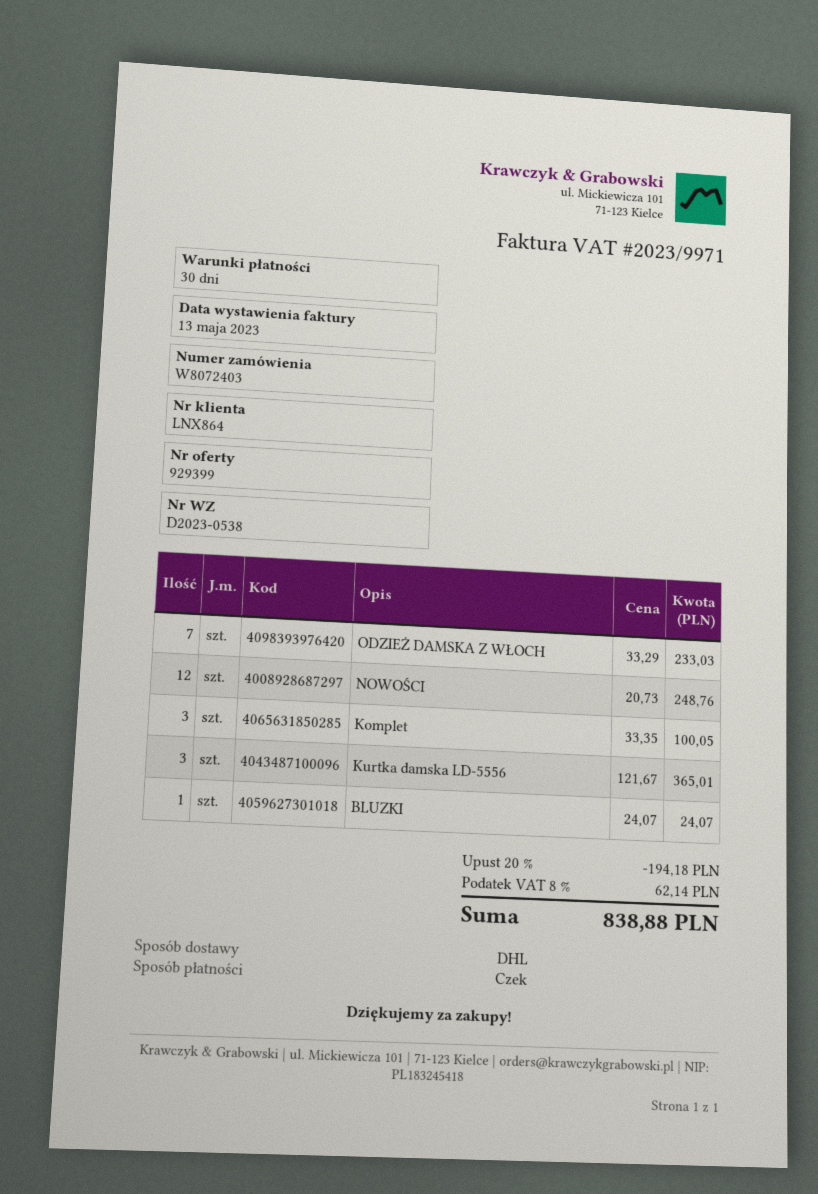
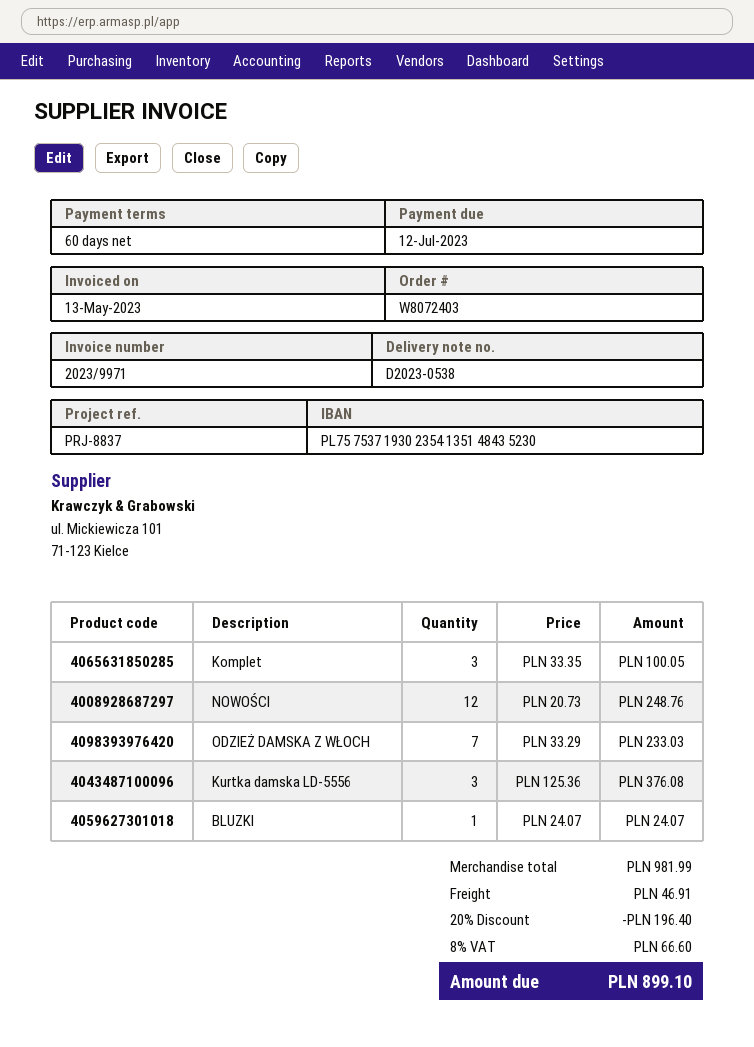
payment terms: 30 days -> 60 days
Kurtka damska LD-5556: 3 x 121.67 = 365.01 -> 3 x 125.36 = 376.08
discount: 20% = 194.18 -> 20% = 196.40
shipping: none -> 46.91
tax: 8% = 62.14 -> 8% = 66.60
total: 838.88 -> 899.10

